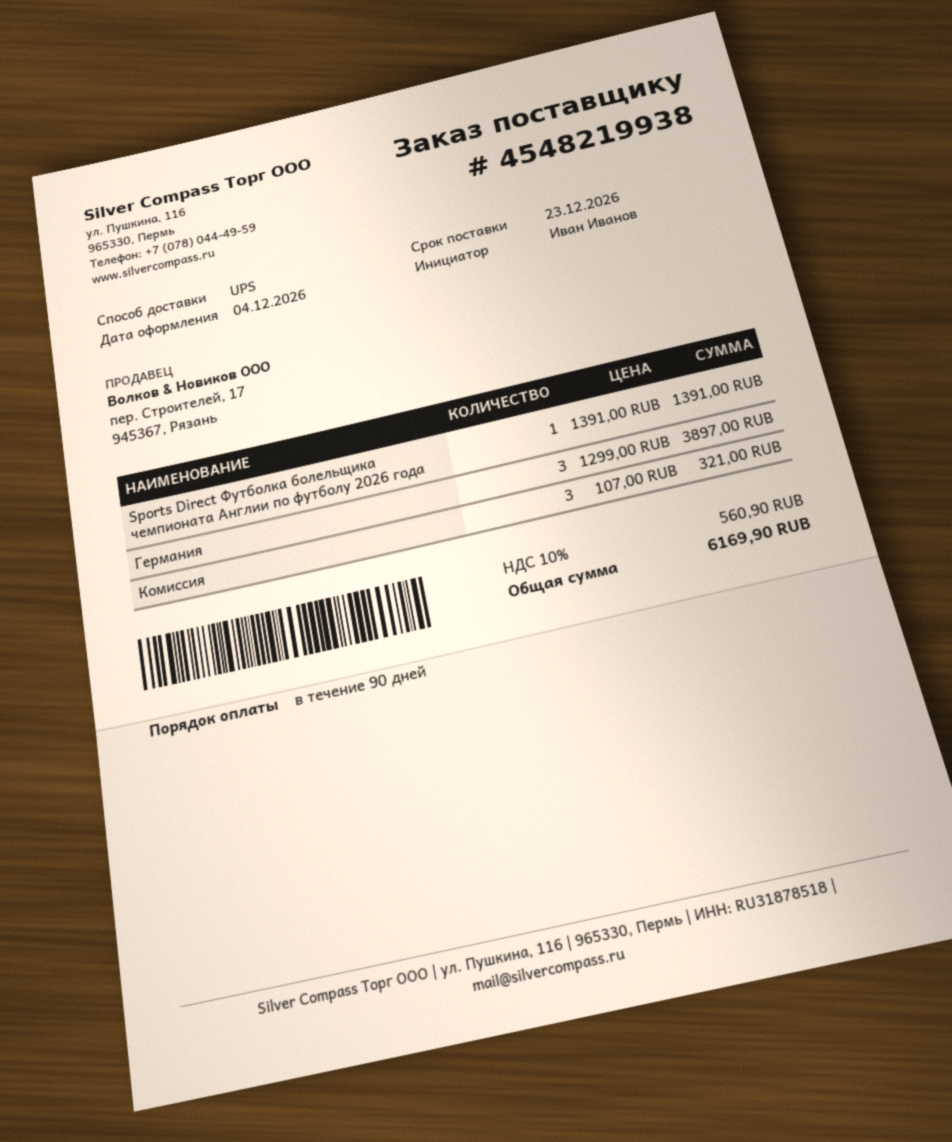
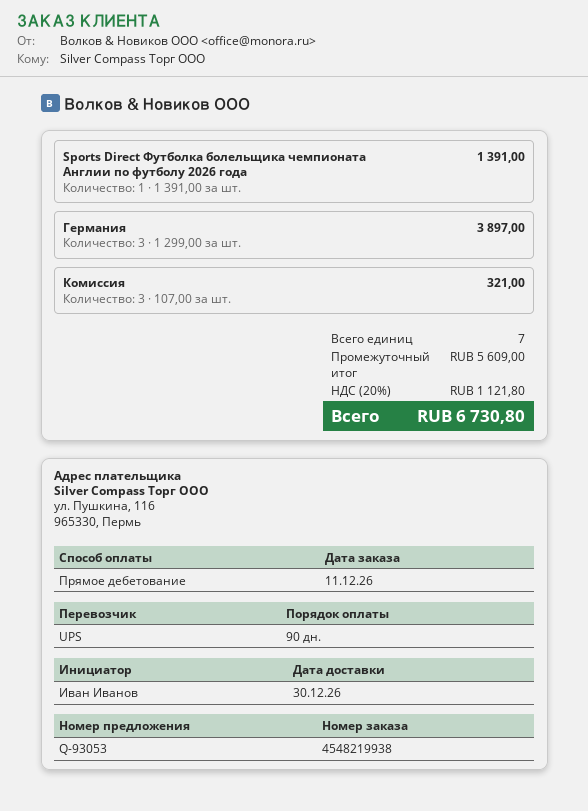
order date: 2026-12-04 -> 2026-12-11
delivery date: 2026-12-23 -> 2026-12-30
tax: 10% = 560.90 -> 20% = 1121.80
total: 6169.90 -> 6730.80

